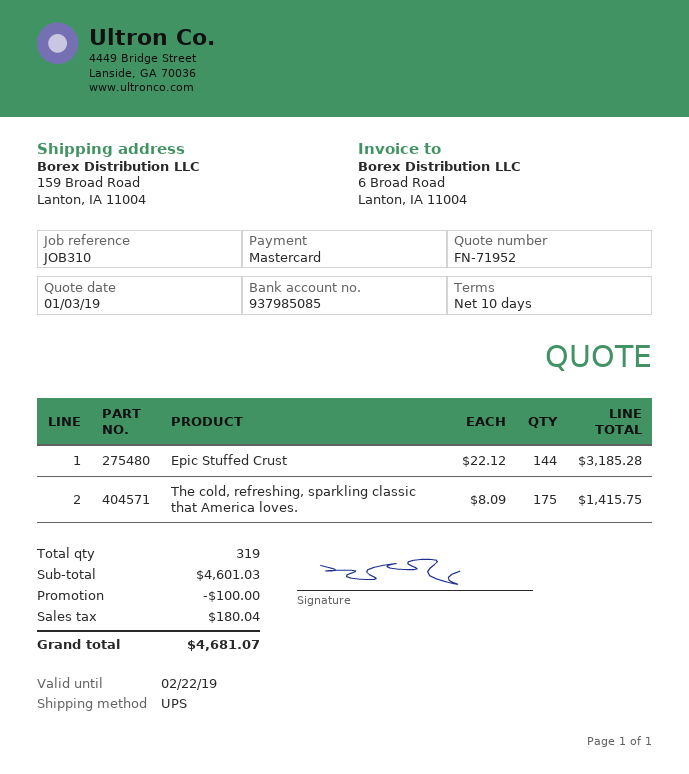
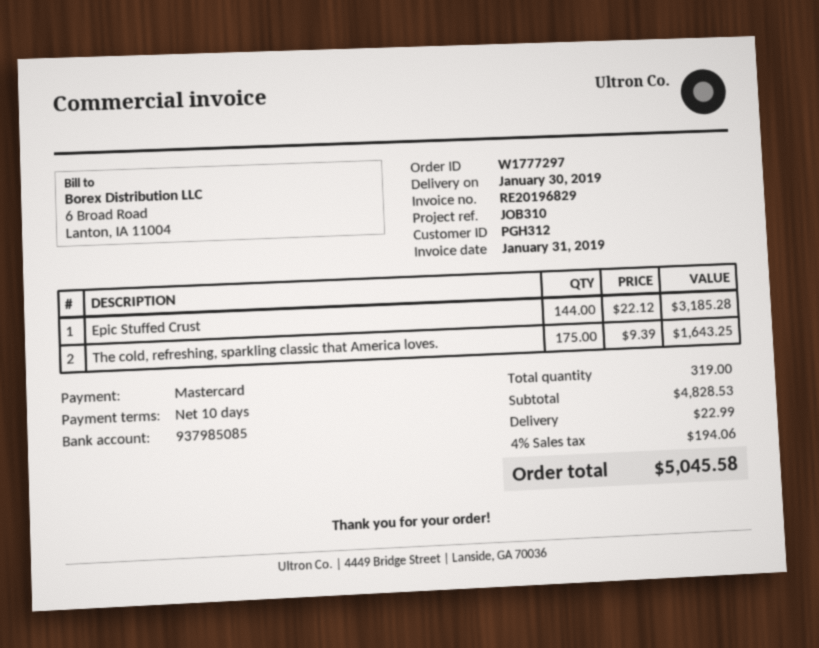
The cold, refreshing, sparkling classic that America loves.: 175 x 8.09 = 1415.75 -> 175 x 9.39 = 1643.25
subtotal: 4601.03 -> 4828.53
discount: 100.00 -> none
shipping: none -> 22.99
tax: 180.04 -> 194.06
total: 4681.07 -> 5045.58

